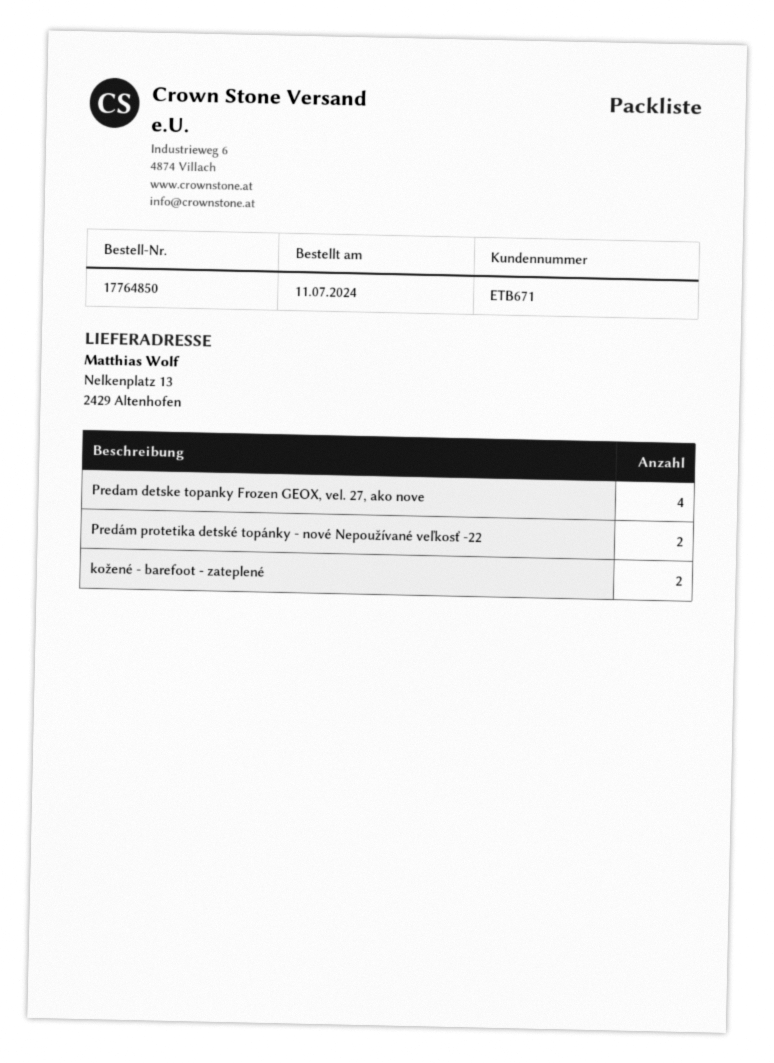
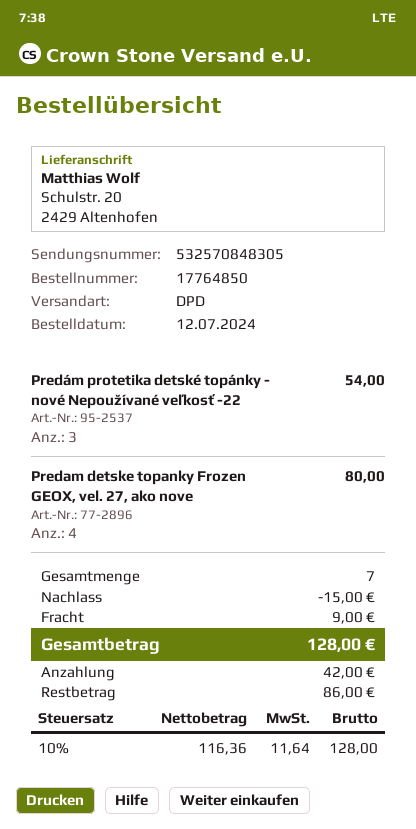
order date: 2024-07-11 -> 2024-07-12
ship to: Nelkenplatz 13, 2429 Altenhofen -> Schulstr. 20, 2429 Altenhofen
Predám protetika detské topánky - nové Nepoužívané veľkosť -22: 2 -> 3
kožené - barefoot - zateplené: 2 -> none

